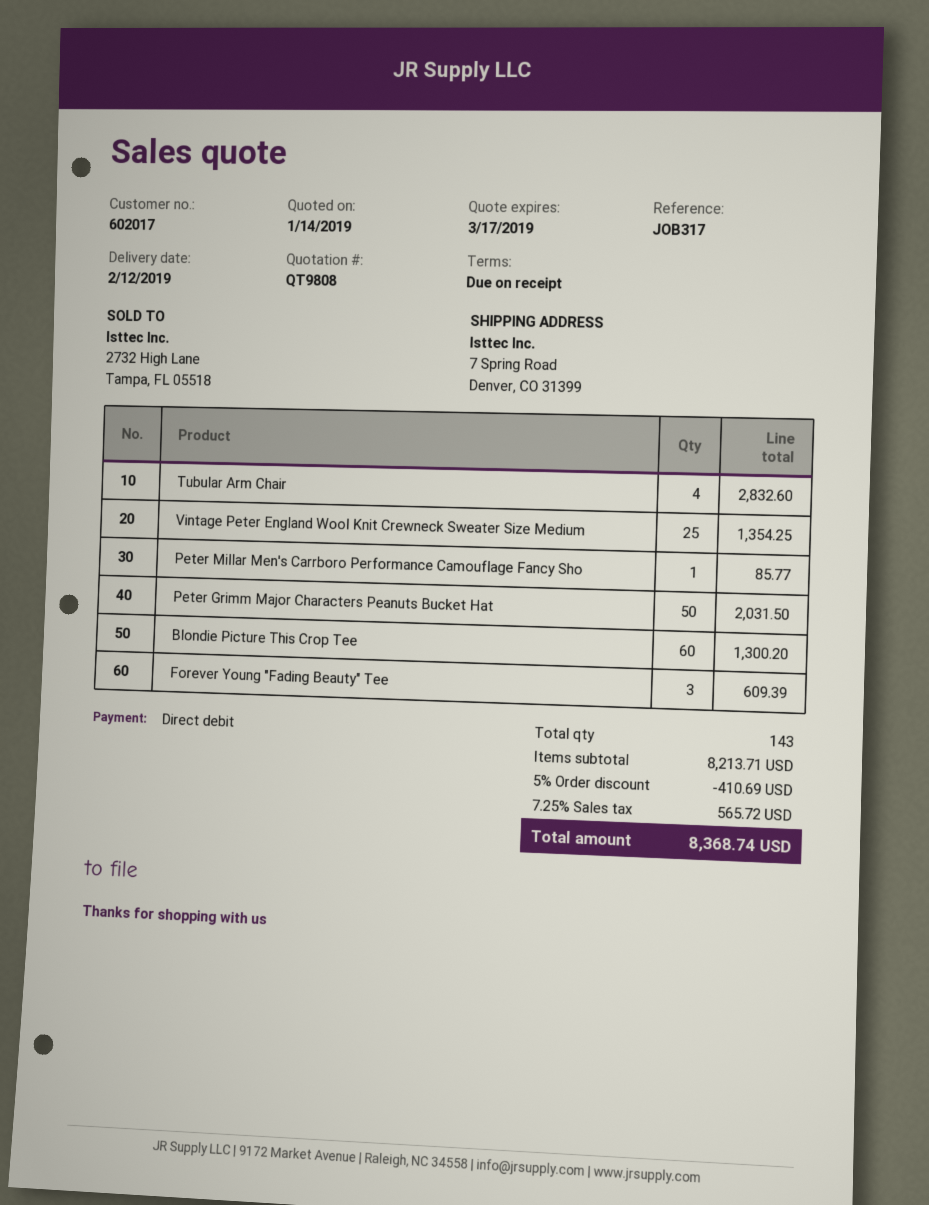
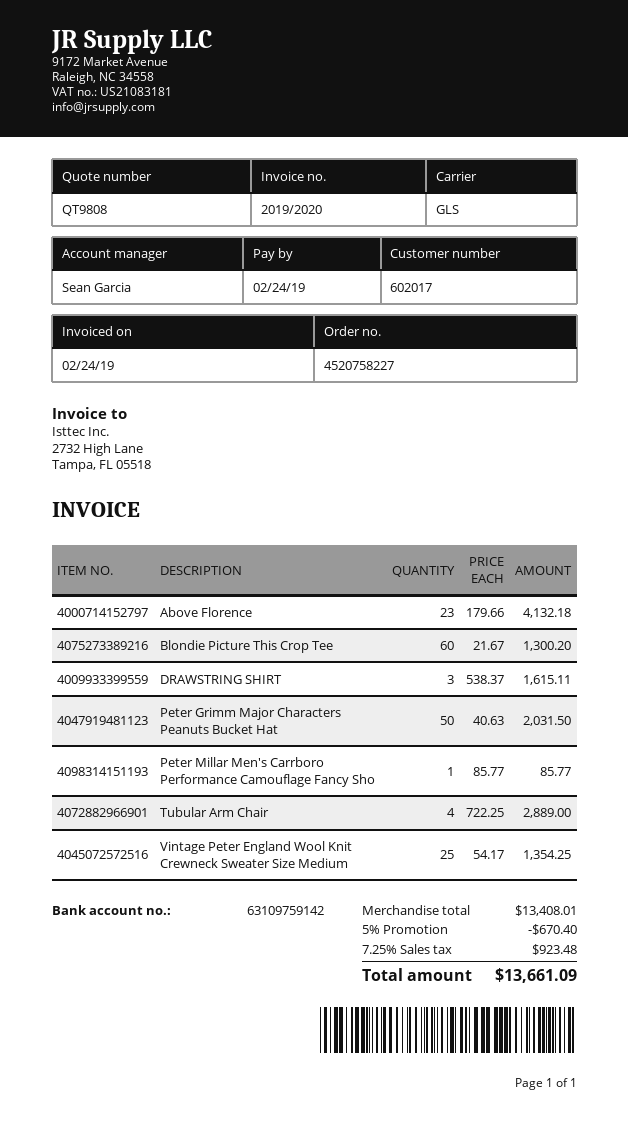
Tubular Arm Chair: 4 for 2832.60 -> 4 for 2889.00
Forever Young "Fading Beauty" Tee: 3 for 609.39 -> none
Above Florence: none -> 23 for 4132.18
DRAWSTRING SHIRT: none -> 3 for 1615.11
subtotal: 8213.71 -> 13408.01
discount: 5% = 410.69 -> 5% = 670.40
tax: 7.25% = 565.72 -> 7.25% = 923.48
total: 8368.74 -> 13661.09

